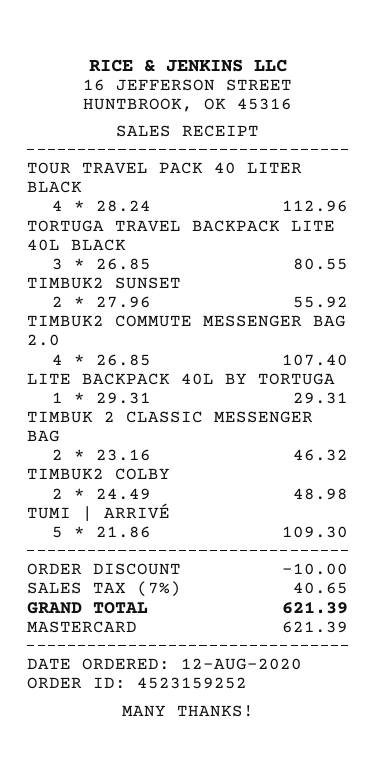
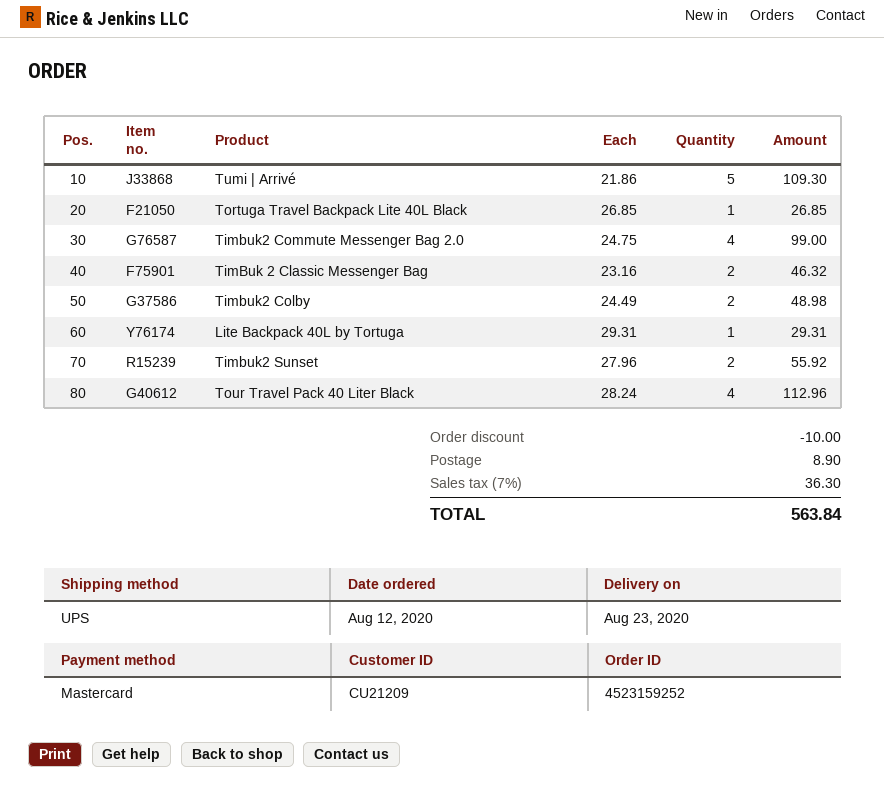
TORTUGA TRAVEL BACKPACK LITE 40L BLACK: 3 x 26.85 = 80.55 -> 1 x 26.85 = 26.85
TIMBUK2 COMMUTE MESSENGER BAG 2.0: 4 x 26.85 = 107.40 -> 4 x 24.75 = 99.00
shipping: none -> 8.90
tax: 7% = 40.65 -> 7% = 36.30
total: 621.39 -> 563.84

